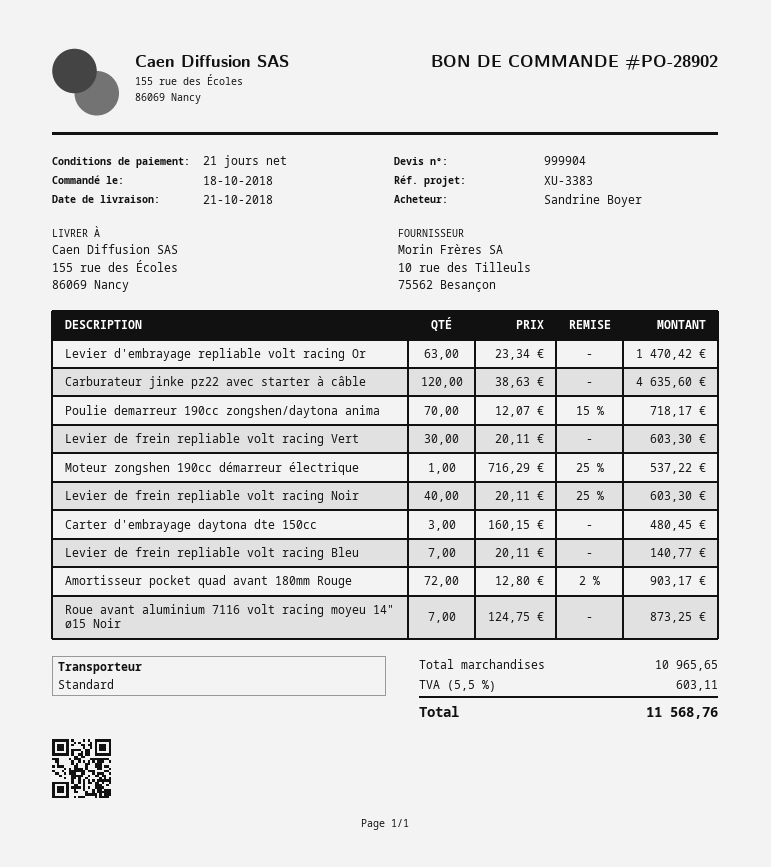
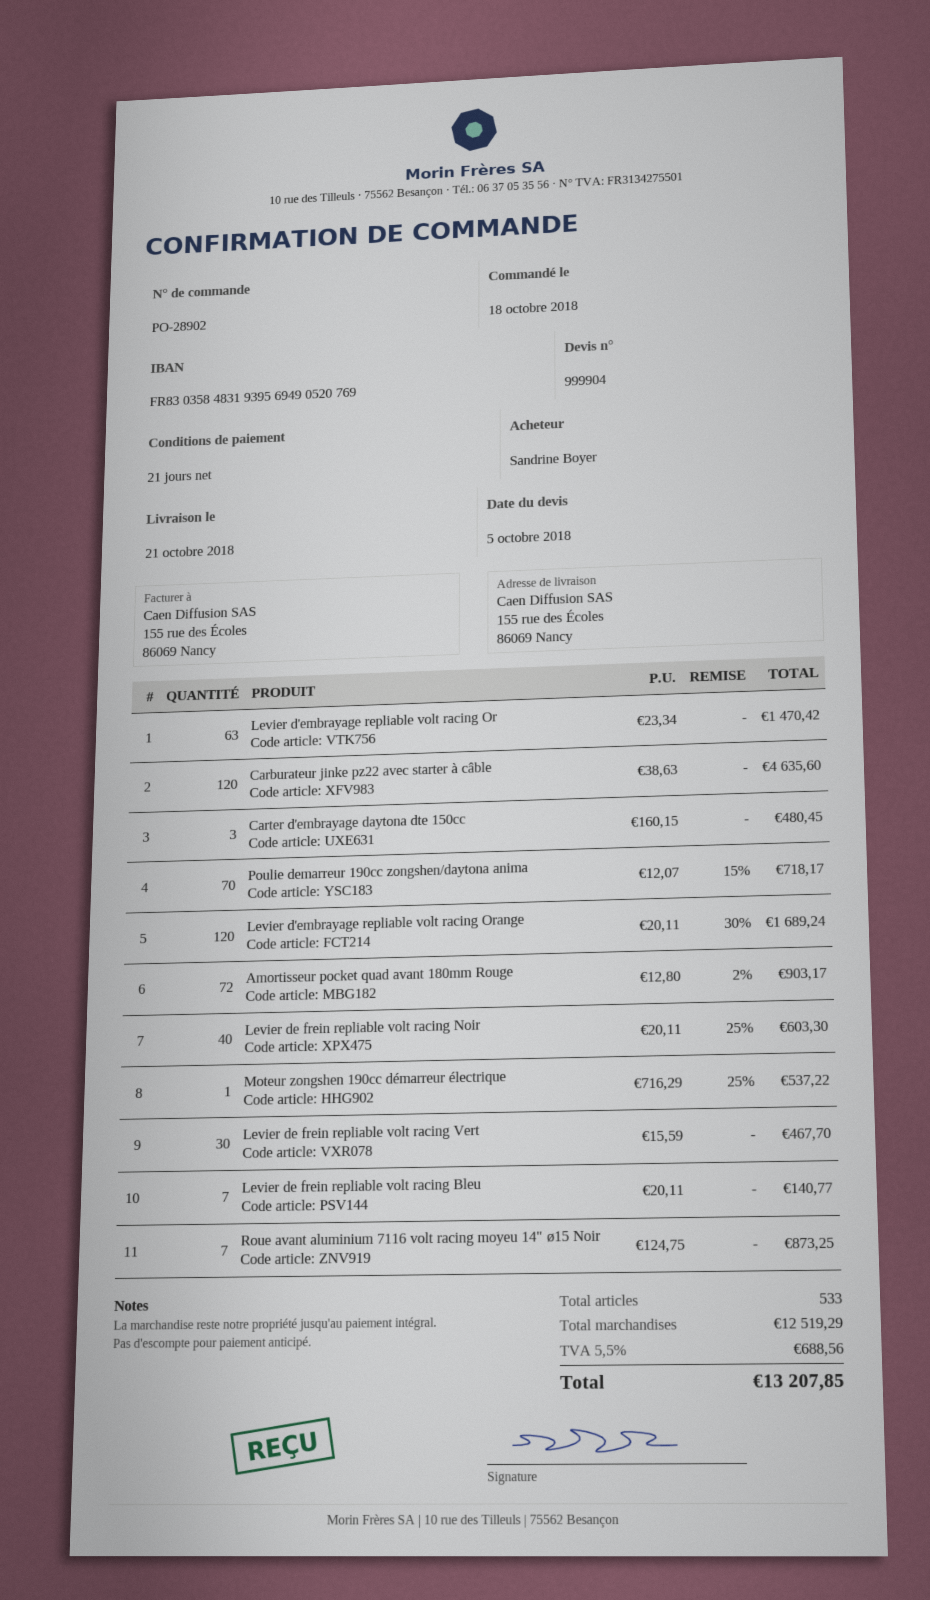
Levier de frein repliable volt racing Vert: 30 x 20.11 = 603.30 -> 30 x 15.59 = 467.70
Levier d'embrayage repliable volt racing Orange: none -> 120 x 20.11 - 30% = 1689.24
subtotal: 10965.65 -> 12519.29
tax: 5.5% = 603.11 -> 5.5% = 688.56
total: 11568.76 -> 13207.85

